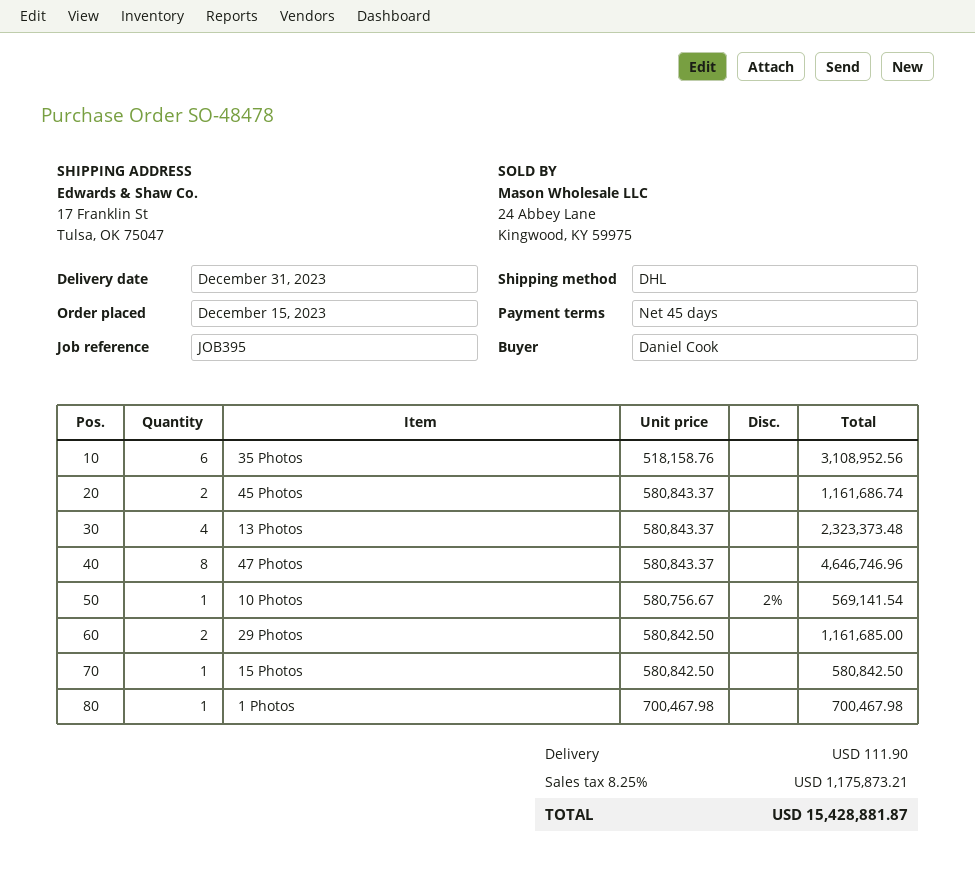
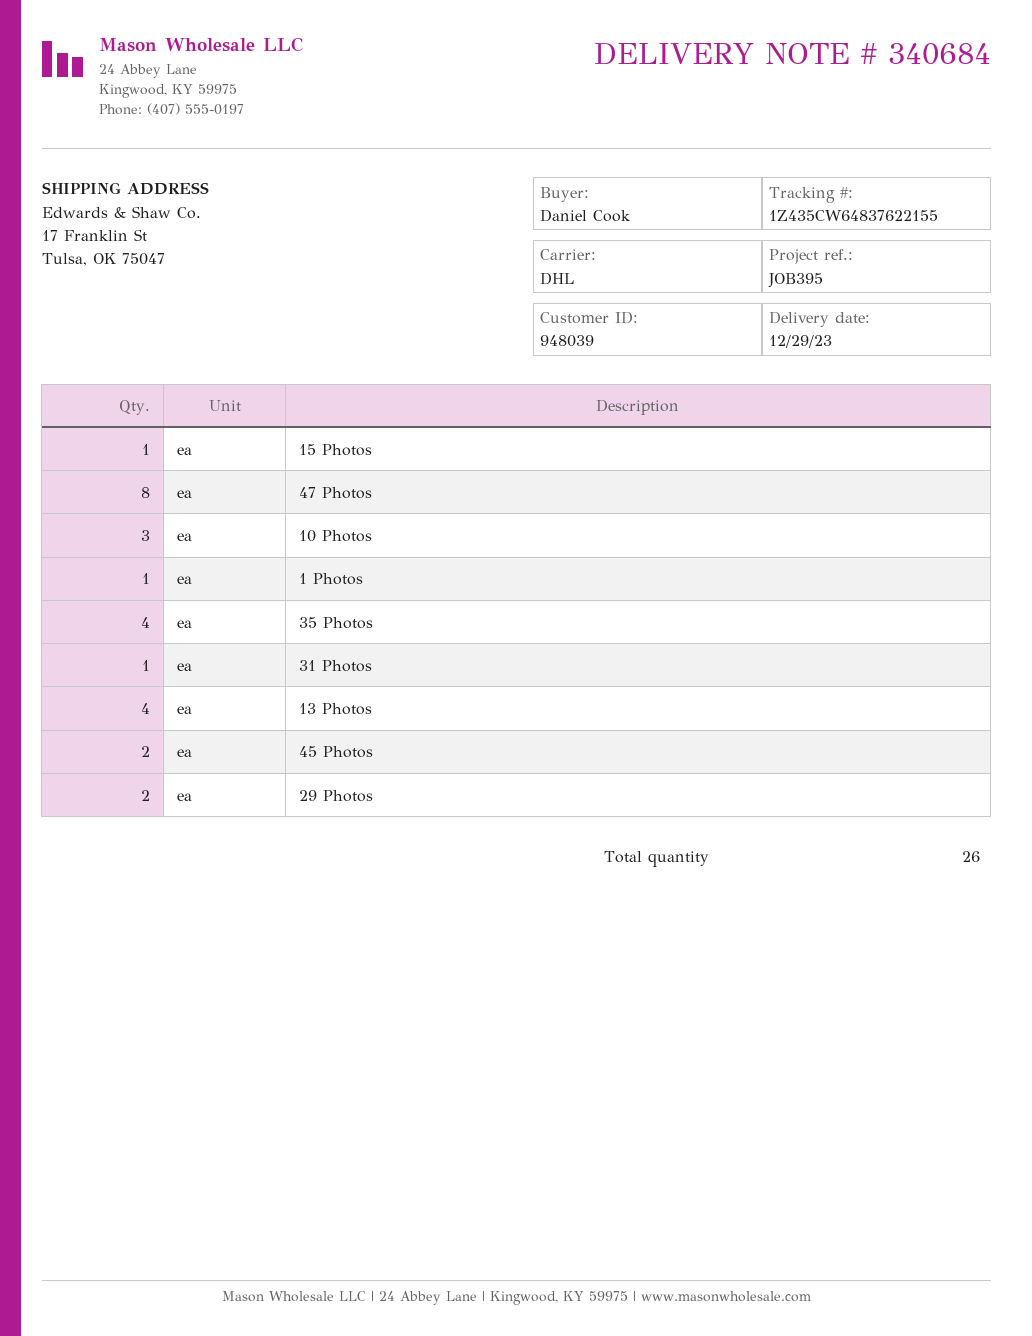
delivery date: 2023-12-31 -> 2023-12-29
35 Photos: 6 -> 4
10 Photos: 1 -> 3
31 Photos: none -> 1

